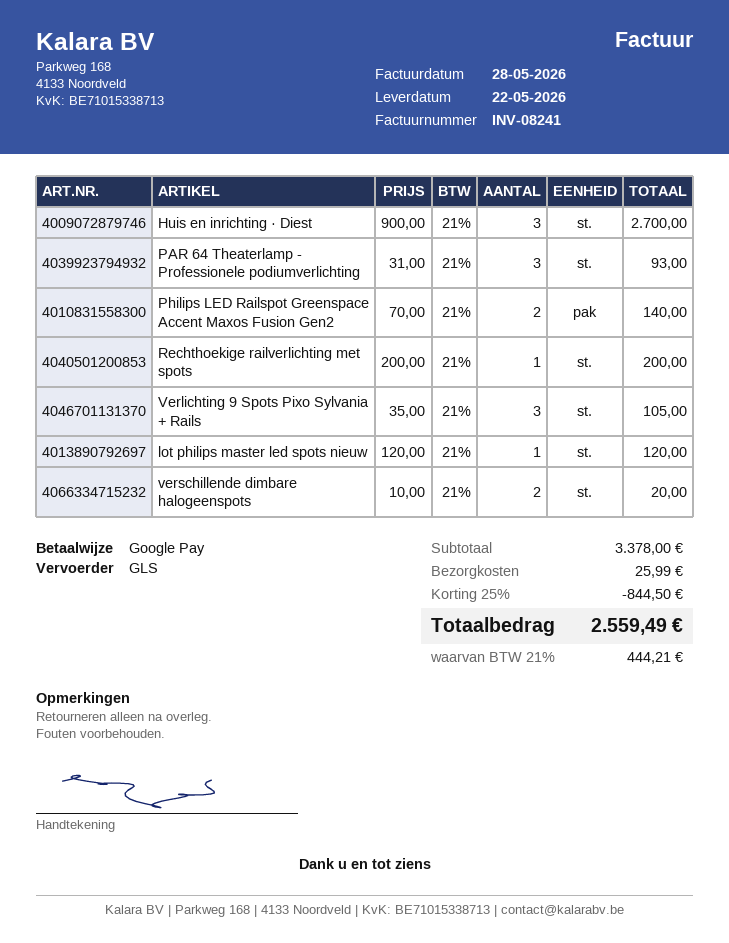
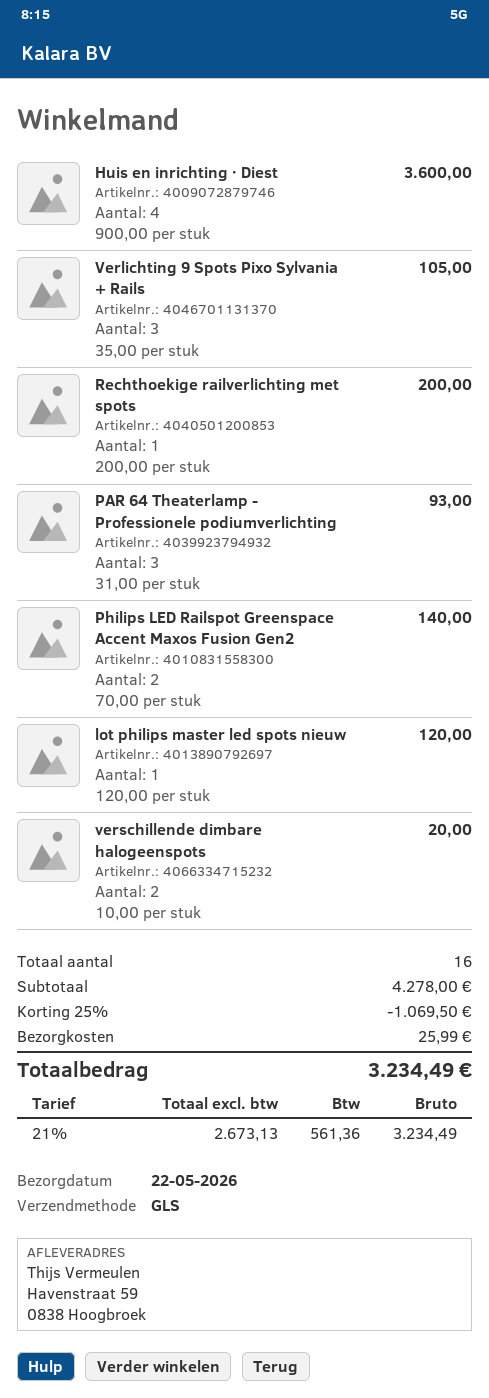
Huis en inrichting · Diest: 3 x 900.00 = 2700.00 -> 4 x 900.00 = 3600.00
subtotal: 3378.00 -> 4278.00
discount: 25% = 844.50 -> 25% = 1069.50
tax: 21% = 444.21 -> 21% = 561.36
total: 2559.49 -> 3234.49

